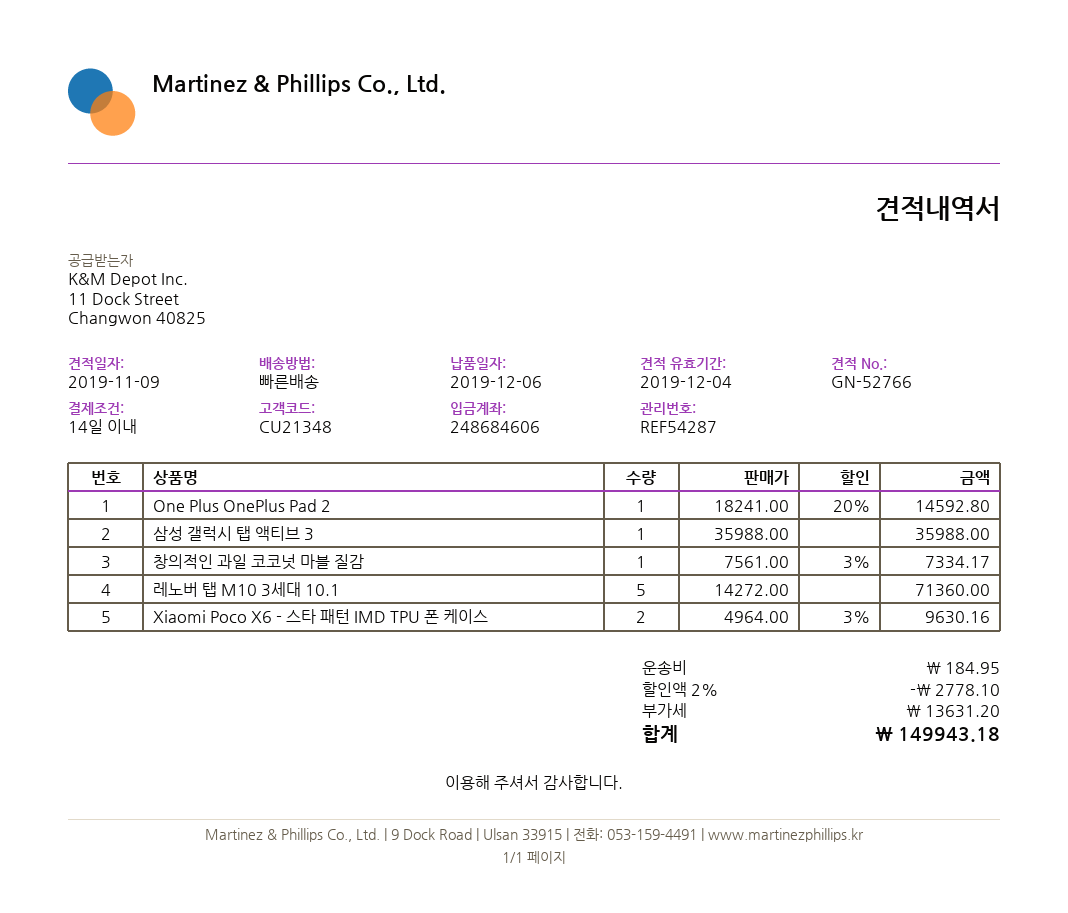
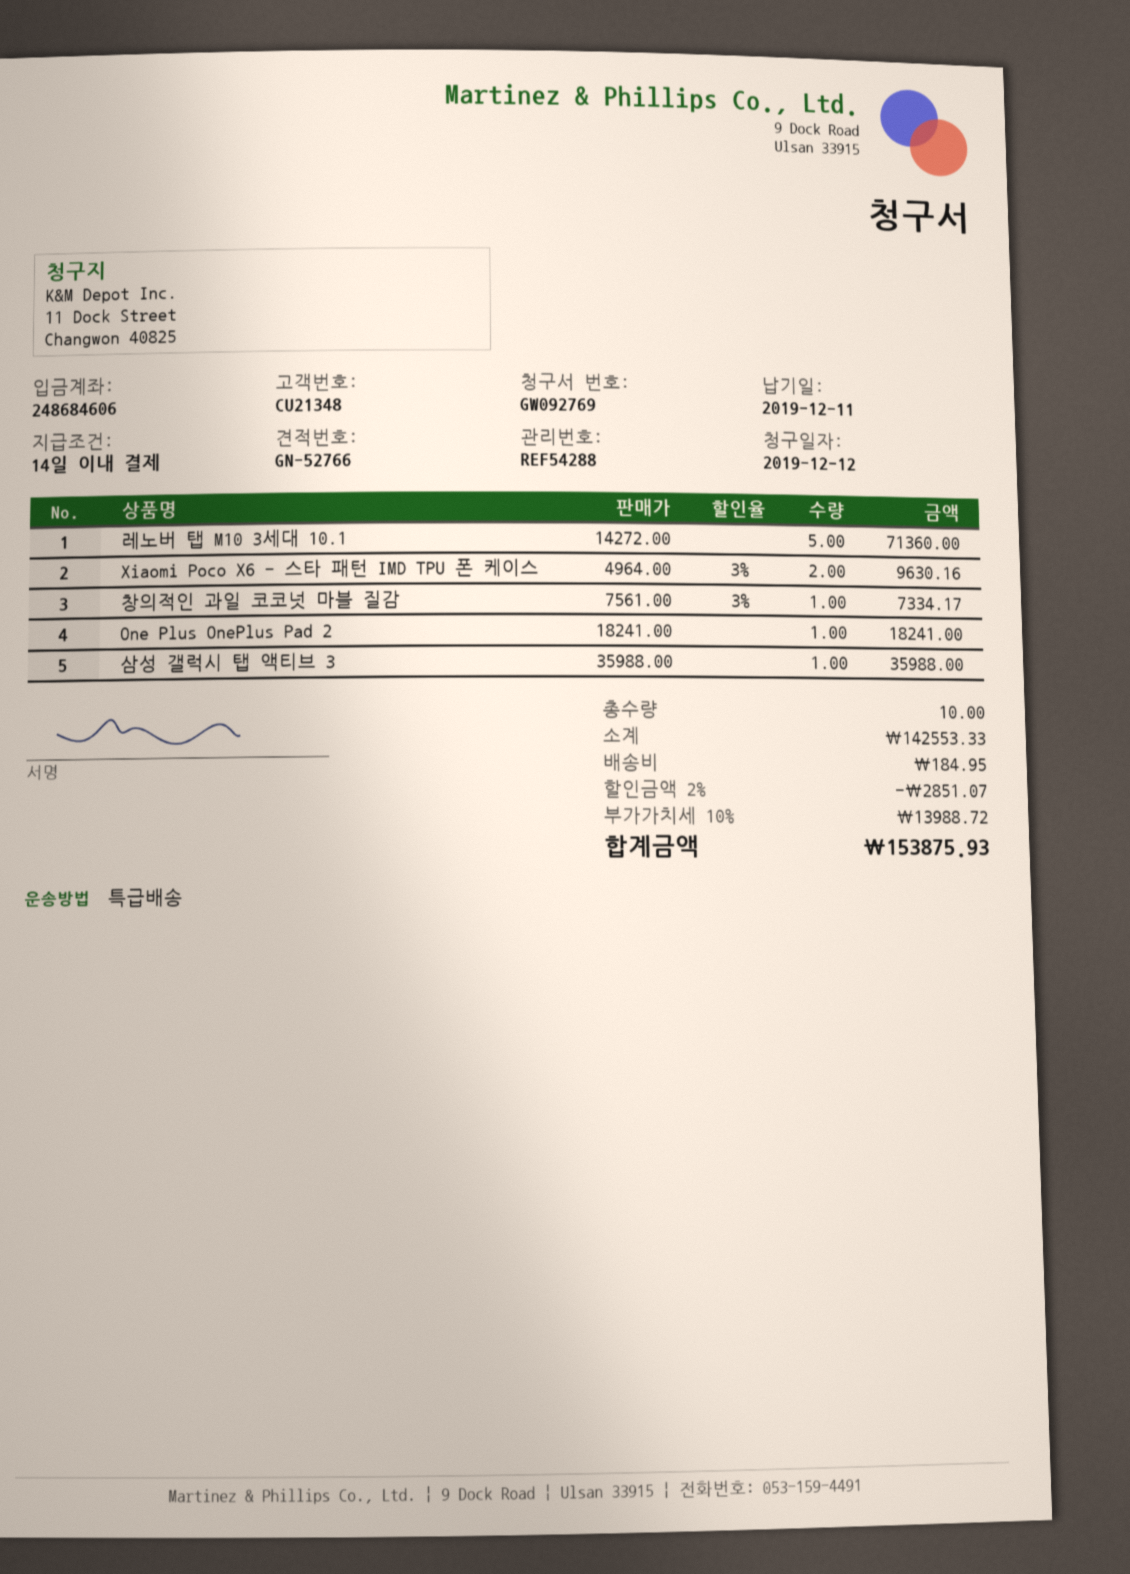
delivery date: 2019-12-06 -> 2019-12-11
reference: REF54287 -> REF54288
One Plus OnePlus Pad 2: 1 x 18241.00 - 20% = 14592.80 -> 1 x 18241.00 = 18241.00
discount: 2% = 2778.10 -> 2% = 2851.07
tax: 13631.20 -> 13988.72
total: 149943.18 -> 153875.93

